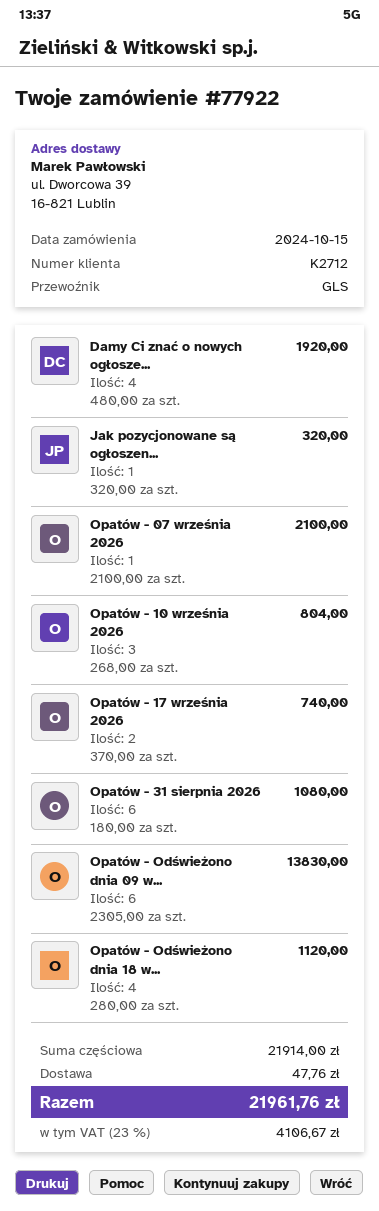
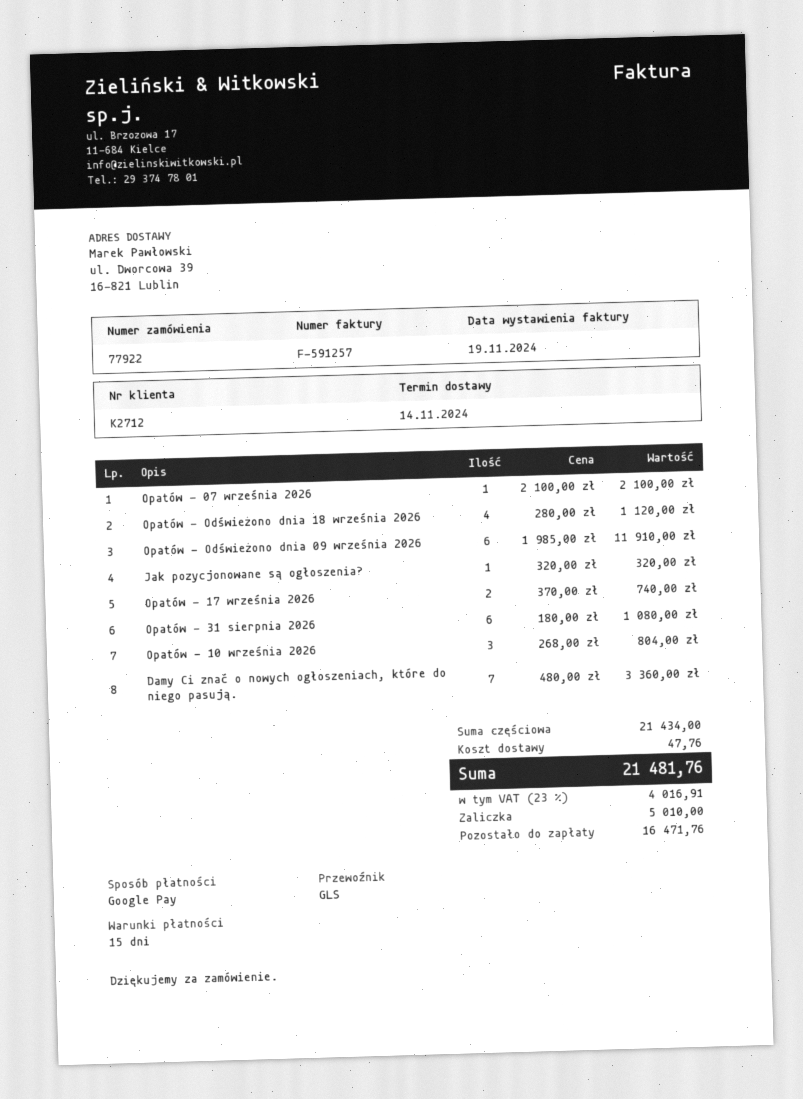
Damy Ci znać o nowych ogłosze...: 4 x 480.00 = 1920.00 -> 7 x 480.00 = 3360.00
Opatów - Odświeżono dnia 09 w...: 6 x 2305.00 = 13830.00 -> 6 x 1985.00 = 11910.00
subtotal: 21914.00 -> 21434.00
tax: 23% = 4106.67 -> 23% = 4016.91
total: 21961.76 -> 21481.76

